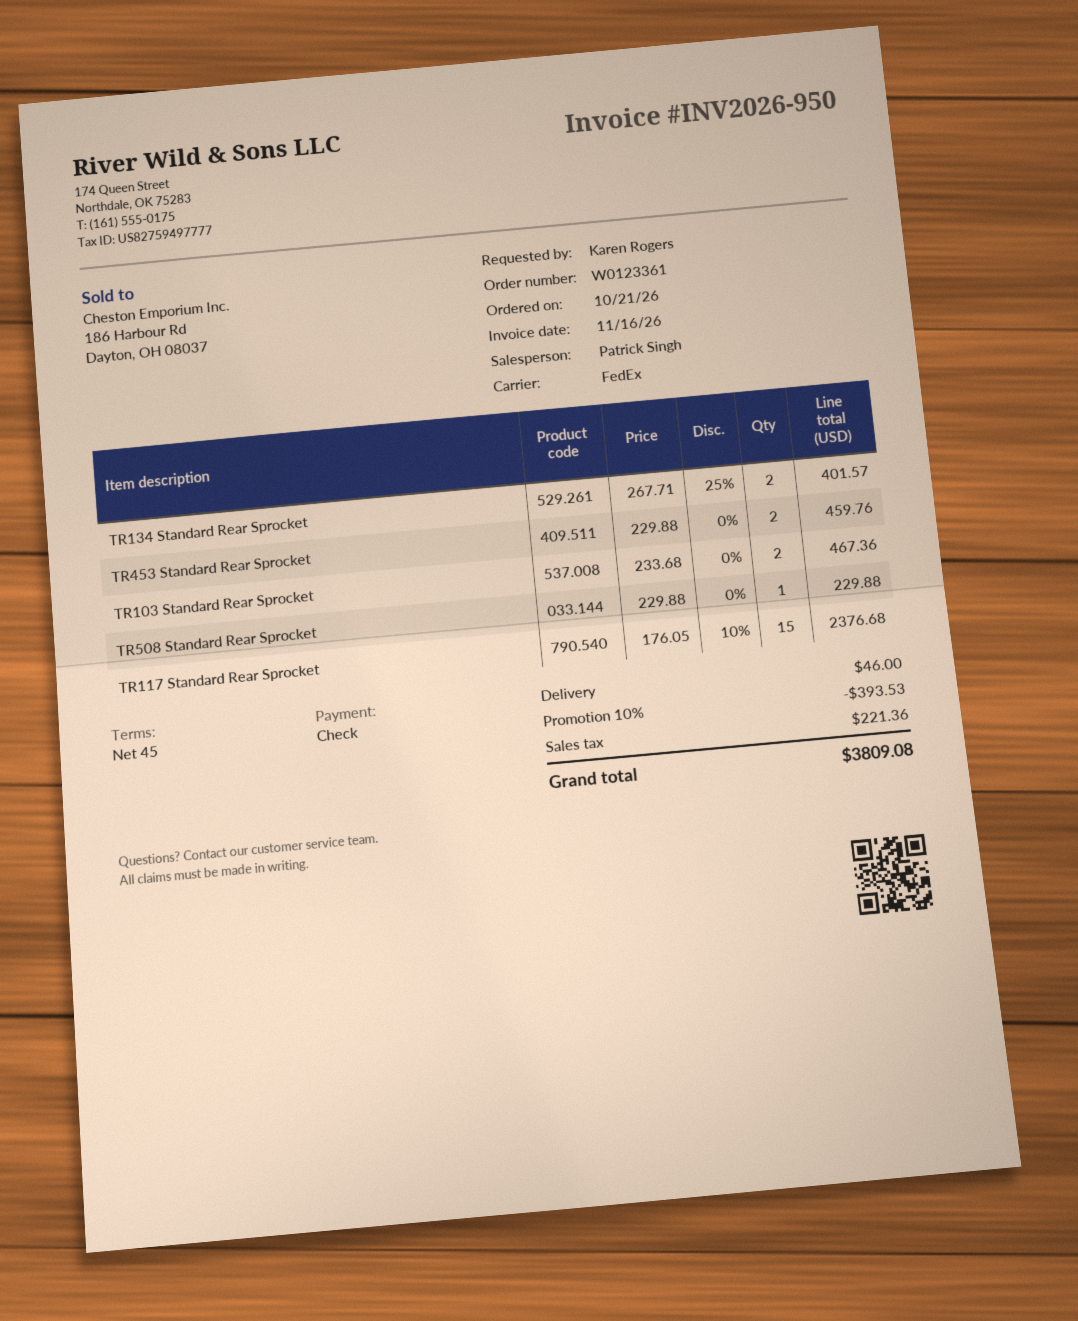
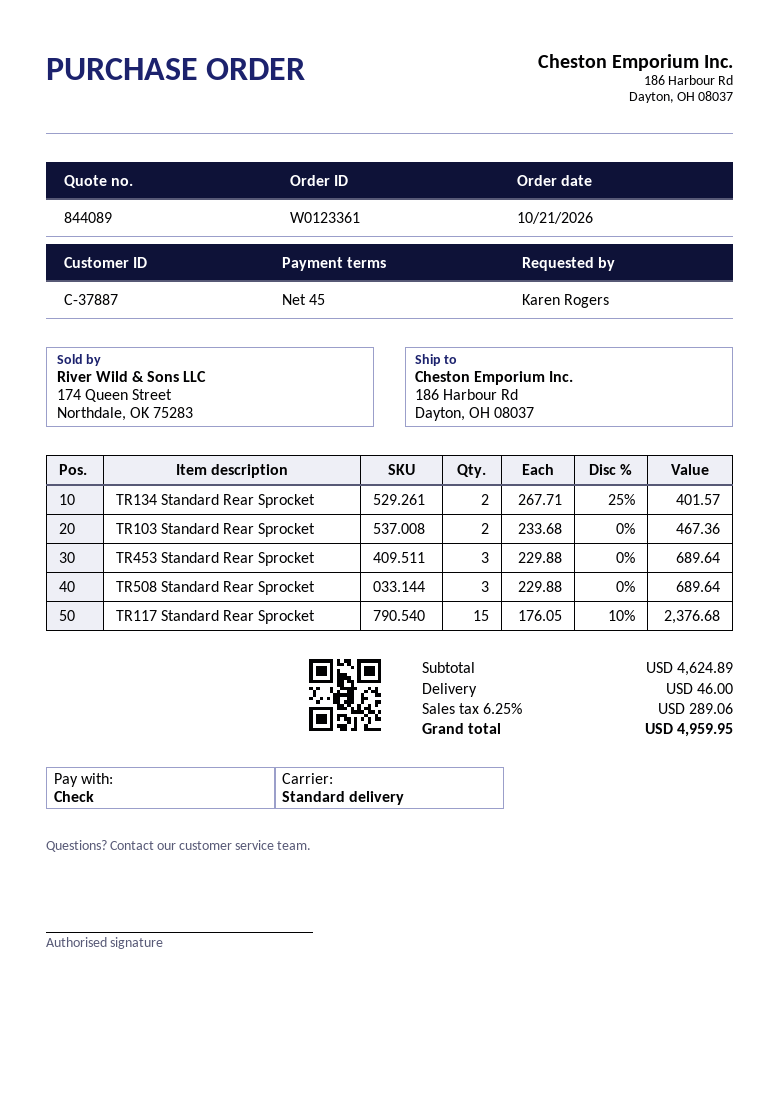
shipping method: FedEx -> standard
TR453 Standard Rear Sprocket: 2 x 229.88 = 459.76 -> 3 x 229.88 = 689.64
TR508 Standard Rear Sprocket: 1 x 229.88 = 229.88 -> 3 x 229.88 = 689.64
discount: 10% = 393.53 -> none
tax: 221.36 -> 289.06
total: 3809.08 -> 4959.95

